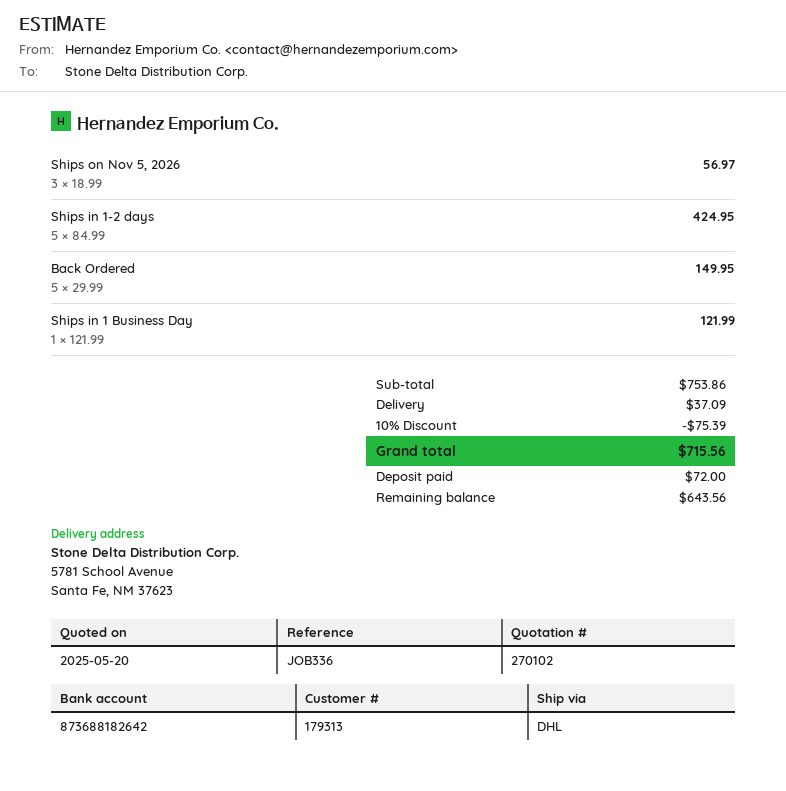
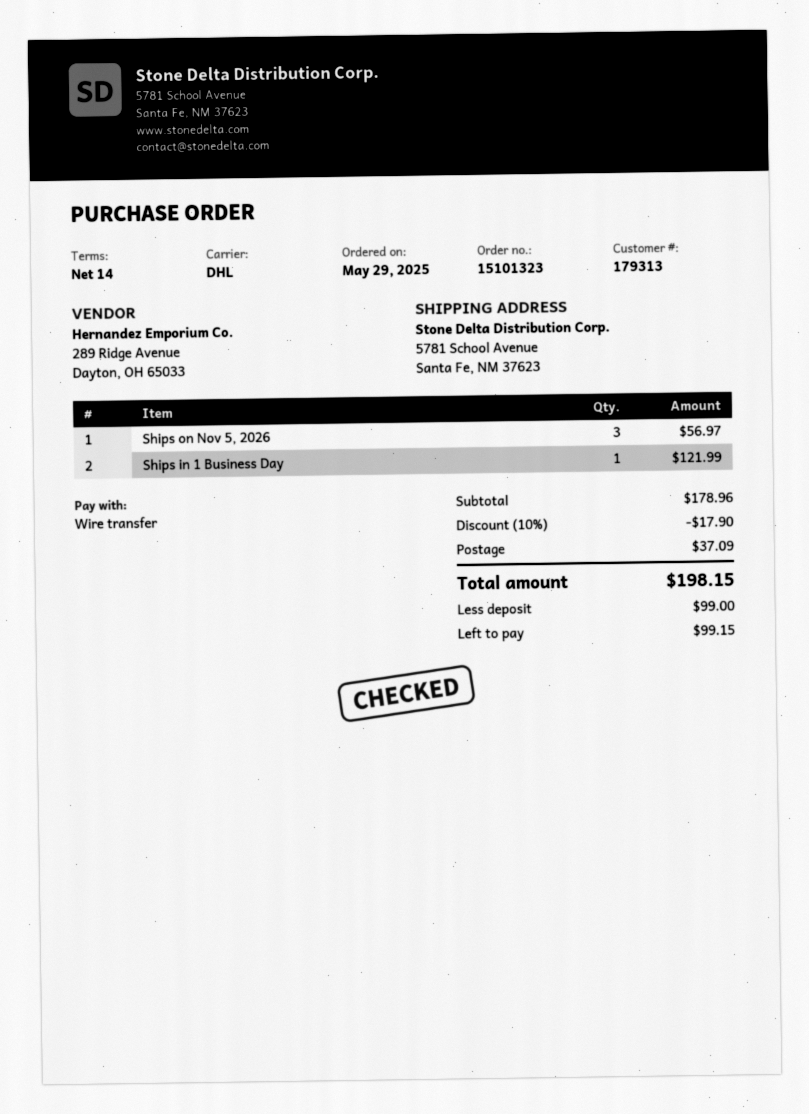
Ships in 1-2 days: 5 for 424.95 -> none
Back Ordered: 5 for 149.95 -> none
subtotal: 753.86 -> 178.96
discount: 10% = 75.39 -> 10% = 17.90
total: 715.56 -> 198.15
deposit: 72.00 -> 99.00
balance: 643.56 -> 99.15

